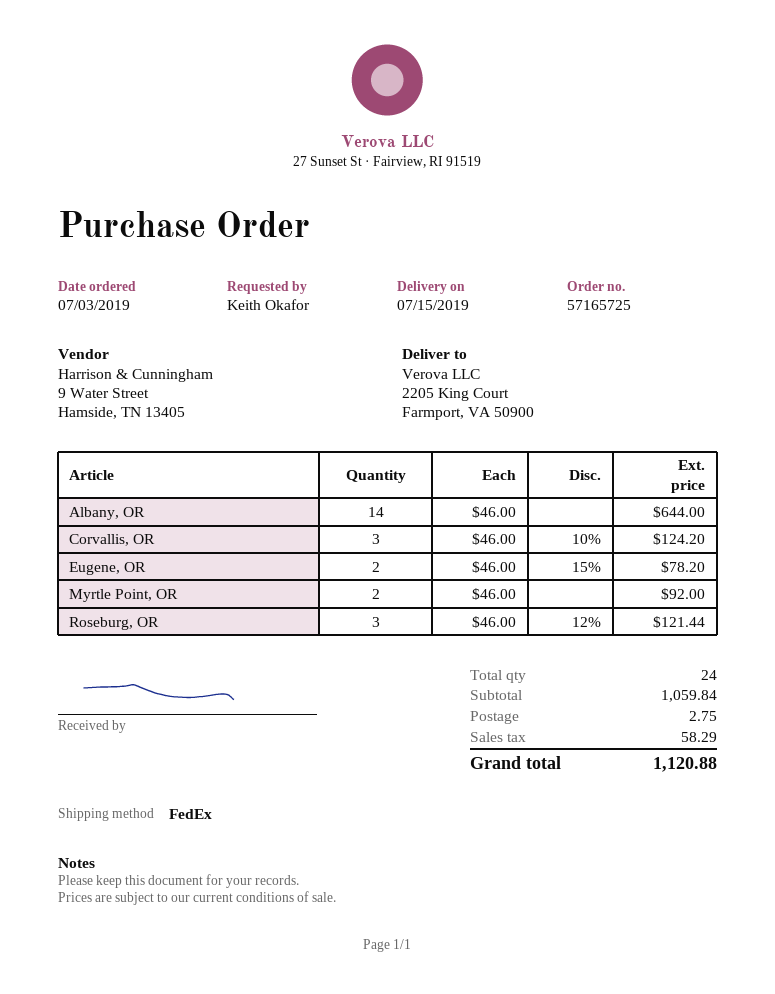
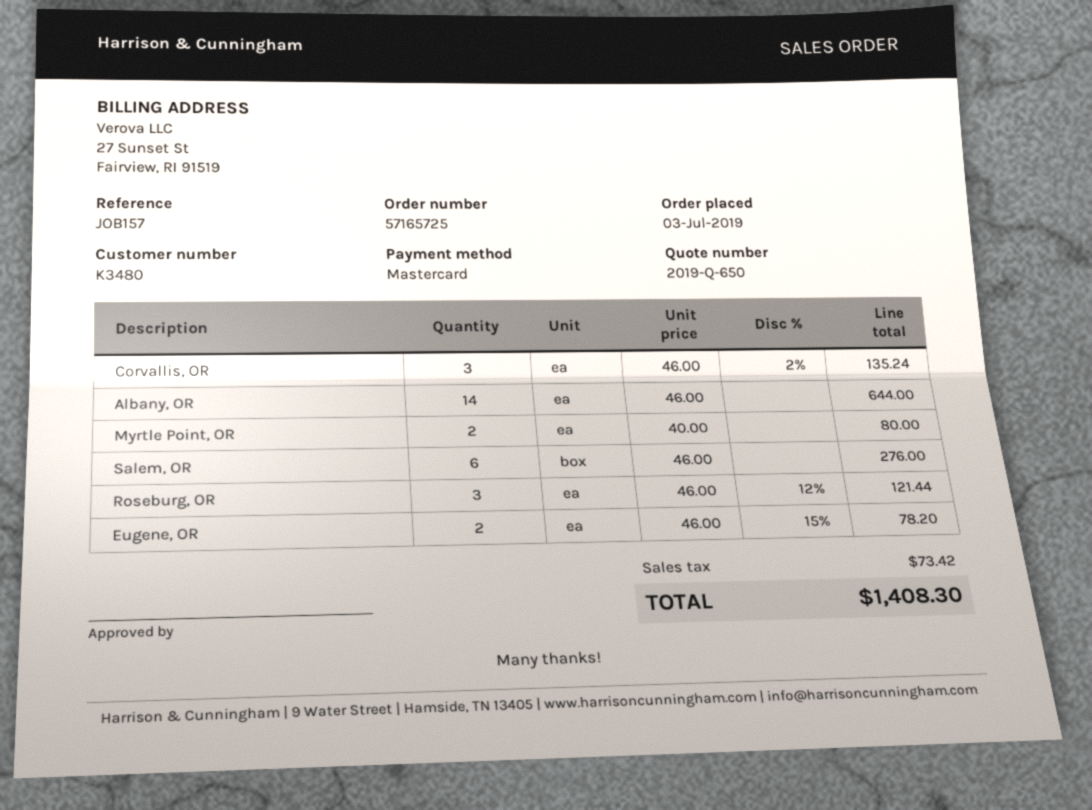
Corvallis, OR: 3 x 46.00 - 10% = 124.20 -> 3 x 46.00 - 2% = 135.24
Myrtle Point, OR: 2 x 46.00 = 92.00 -> 2 x 40.00 = 80.00
Salem, OR: none -> 6 x 46.00 = 276.00
shipping: 2.75 -> none
tax: 58.29 -> 73.42
total: 1120.88 -> 1408.30

